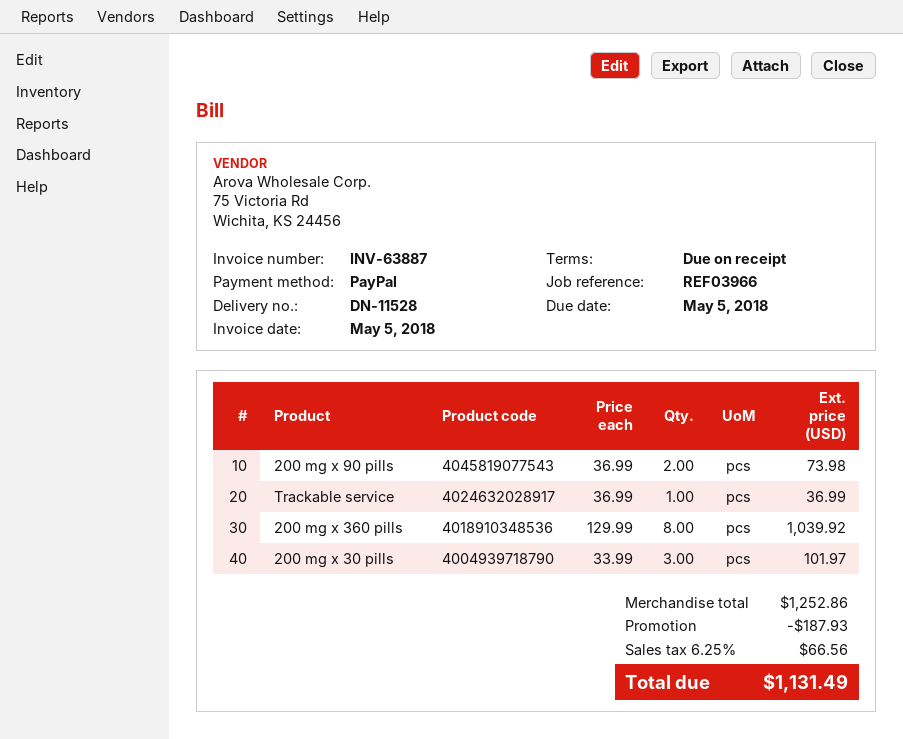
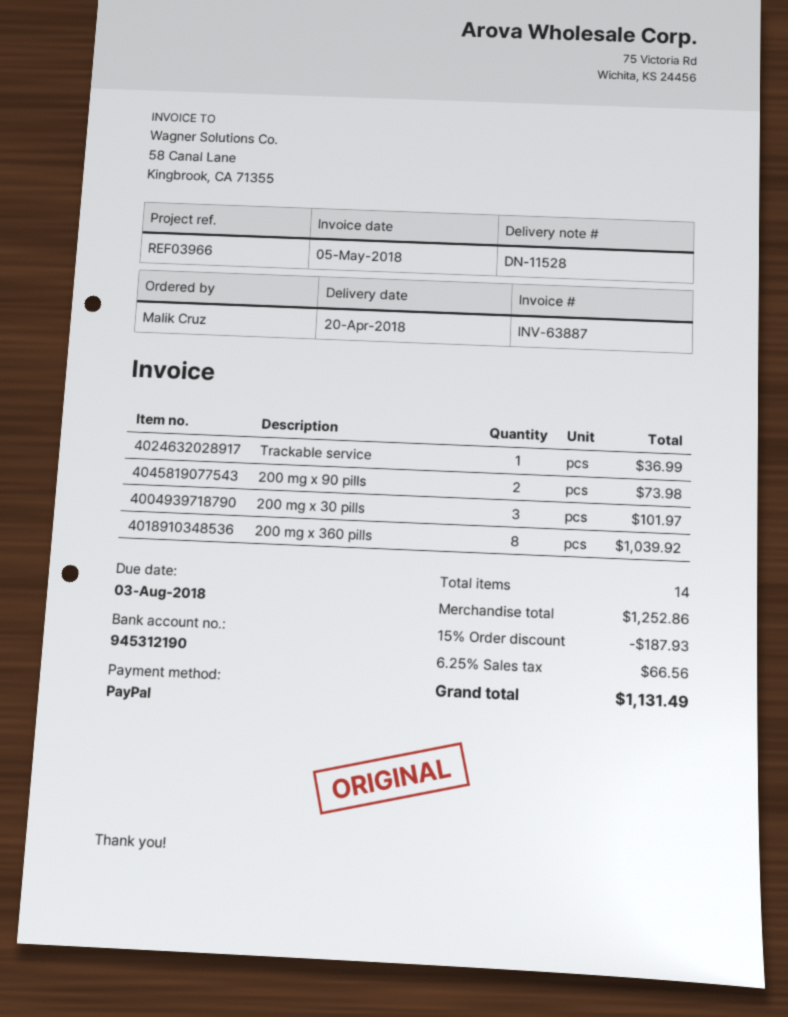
due date: 2018-05-05 -> 2018-08-03

